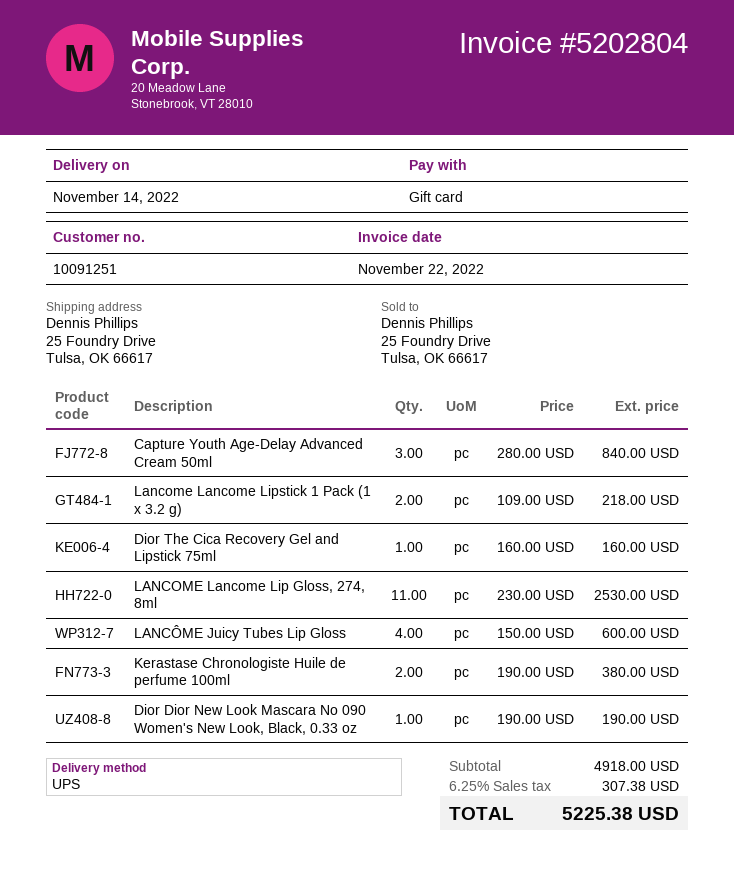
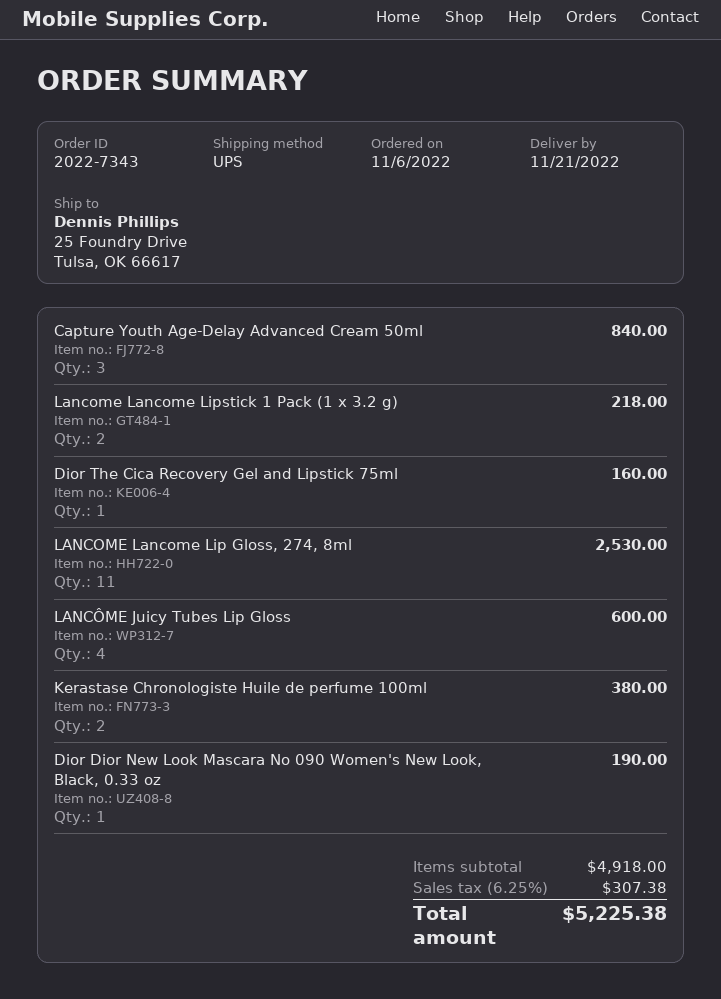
delivery date: 2022-11-14 -> 2022-11-21

